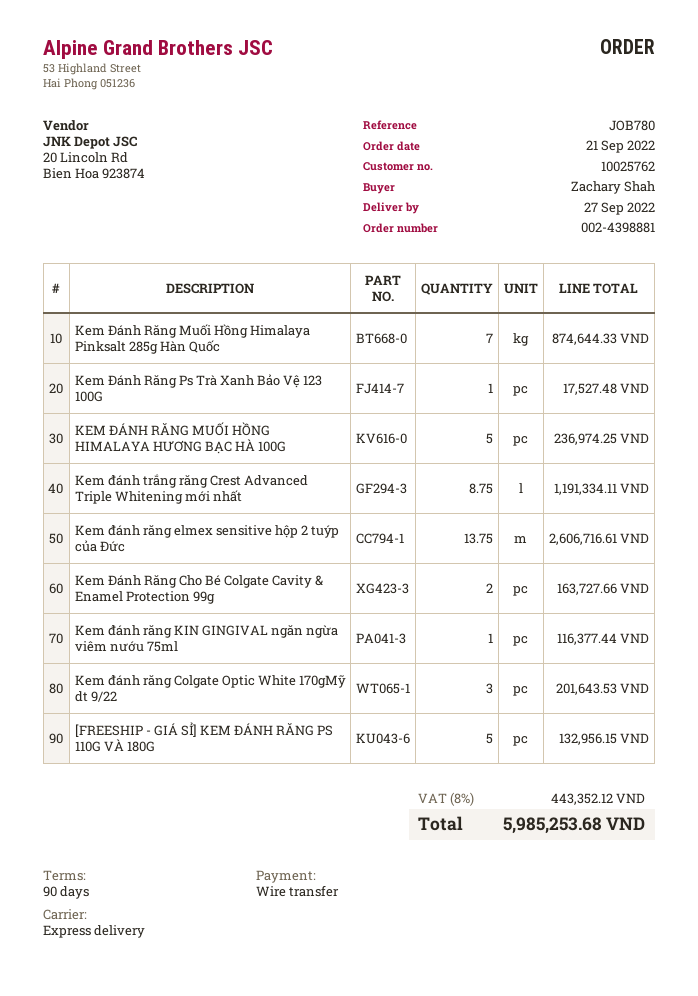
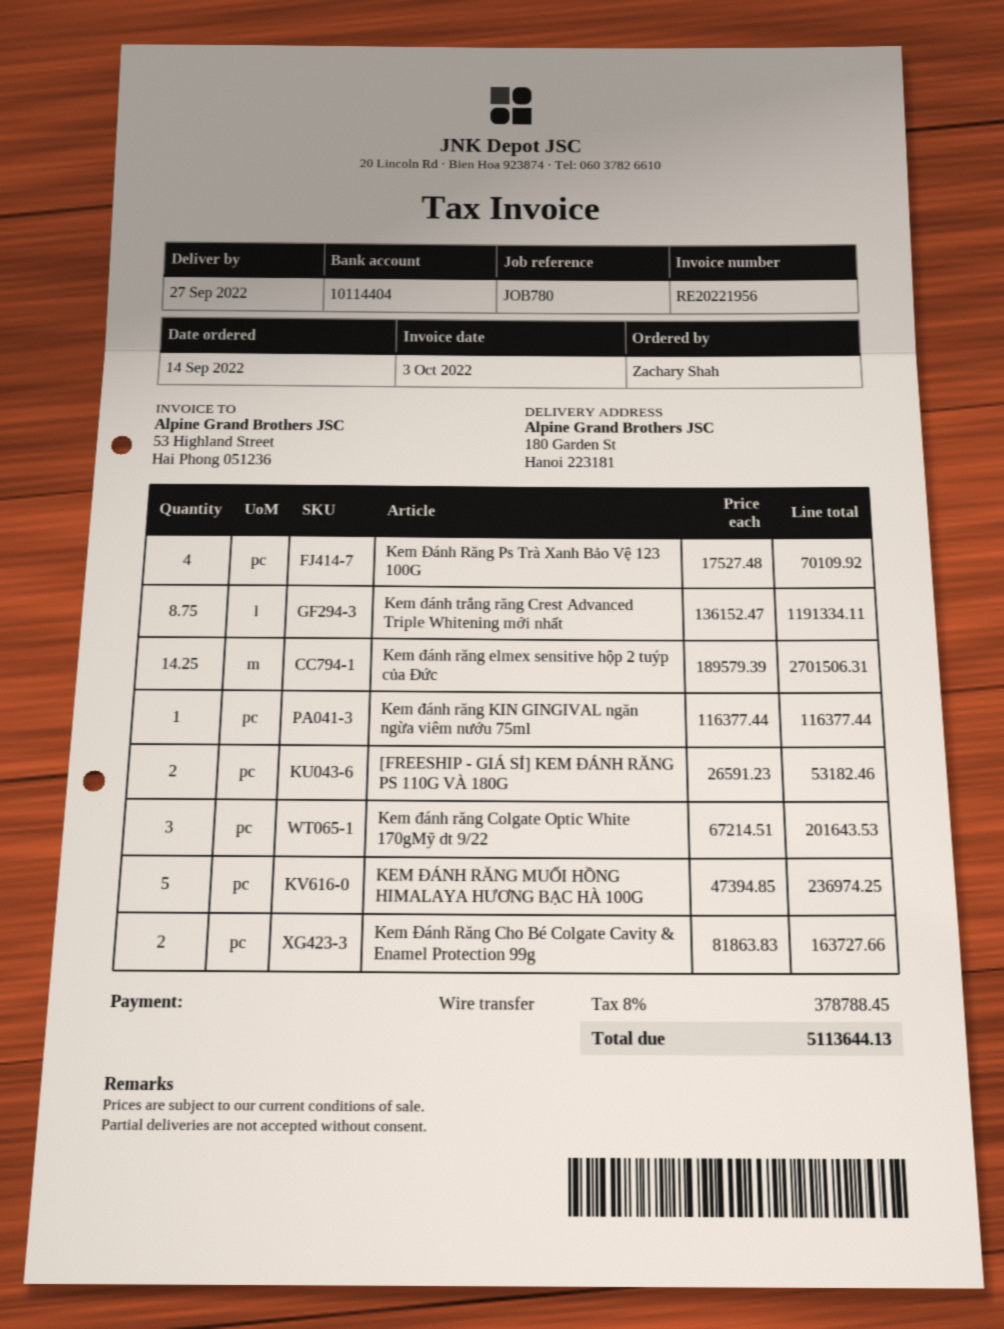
order date: 2022-09-21 -> 2022-09-14
Kem Đánh Răng Muối Hồng Himalaya Pinksalt 285g Hàn Quốc: 7 for 874644.33 -> none
Kem Đánh Răng Ps Trà Xanh Bảo Vệ 123 100G: 1 for 17527.48 -> 4 for 70109.92
Kem đánh răng elmex sensitive hộp 2 tuýp của Đức: 13.75 for 2606716.61 -> 14.25 for 2701506.31
[FREESHIP - GIÁ SỈ] KEM ĐÁNH RĂNG PS 110G VÀ 180G: 5 for 132956.15 -> 2 for 53182.46
tax: 8% = 443352.12 -> 8% = 378788.45
total: 5985253.68 -> 5113644.13

